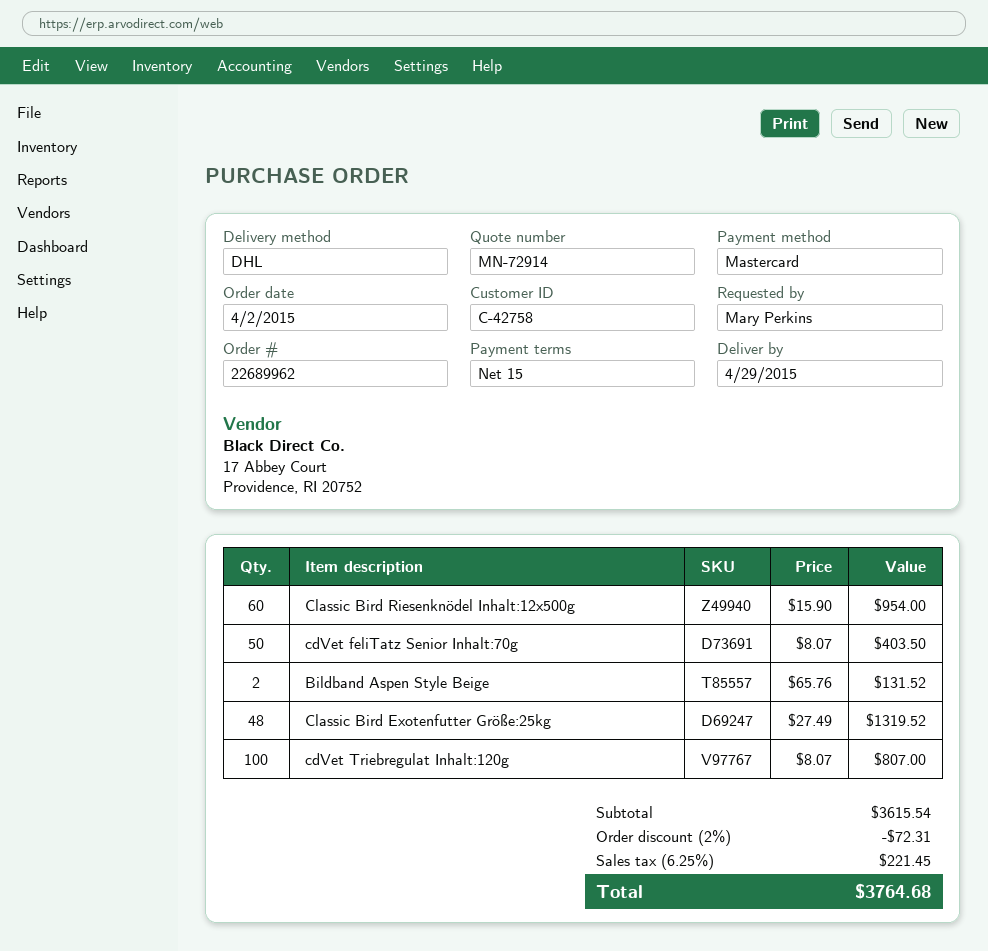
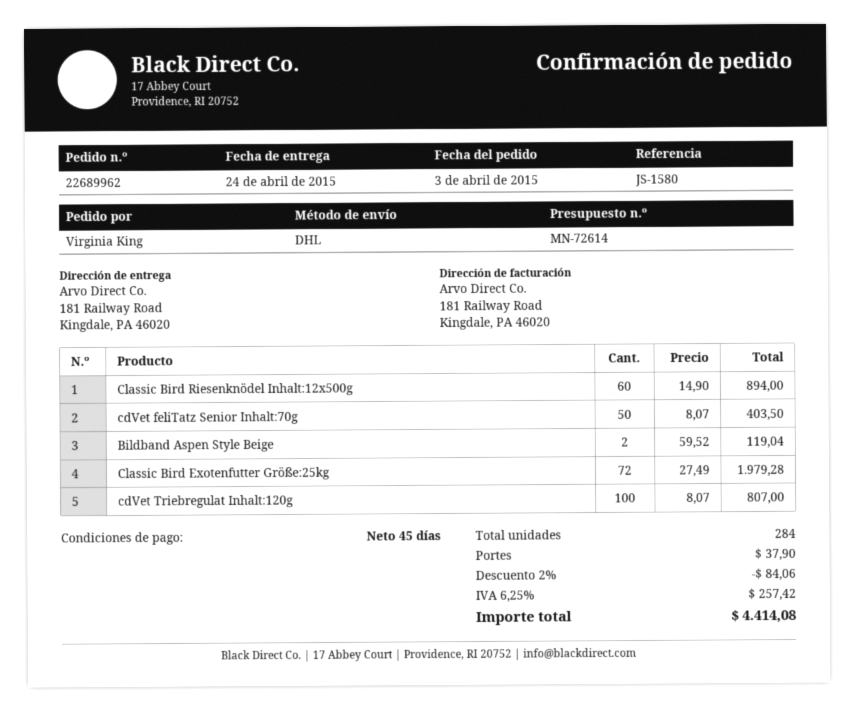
quote number: MN-72914 -> MN-72614
order date: 2015-04-02 -> 2015-04-03
delivery date: 2015-04-29 -> 2015-04-24
payment terms: 15 days -> 45 days
ordered by: Mary Perkins -> Virginia King
Classic Bird Riesenknödel Inhalt:12x500g: 60 x 15.90 = 954.00 -> 60 x 14.90 = 894.00
Bildband Aspen Style Beige: 2 x 65.76 = 131.52 -> 2 x 59.52 = 119.04
Classic Bird Exotenfutter Größe:25kg: 48 x 27.49 = 1319.52 -> 72 x 27.49 = 1979.28
discount: 2% = 72.31 -> 2% = 84.06
shipping: none -> 37.90
tax: 6.25% = 221.45 -> 6.25% = 257.42
total: 3764.68 -> 4414.08

